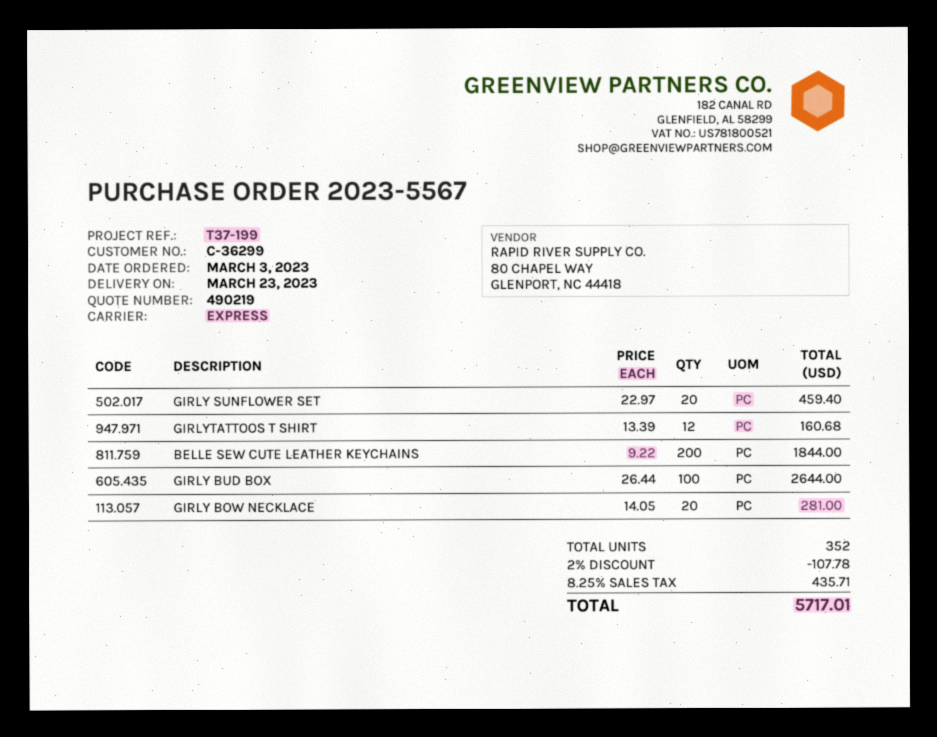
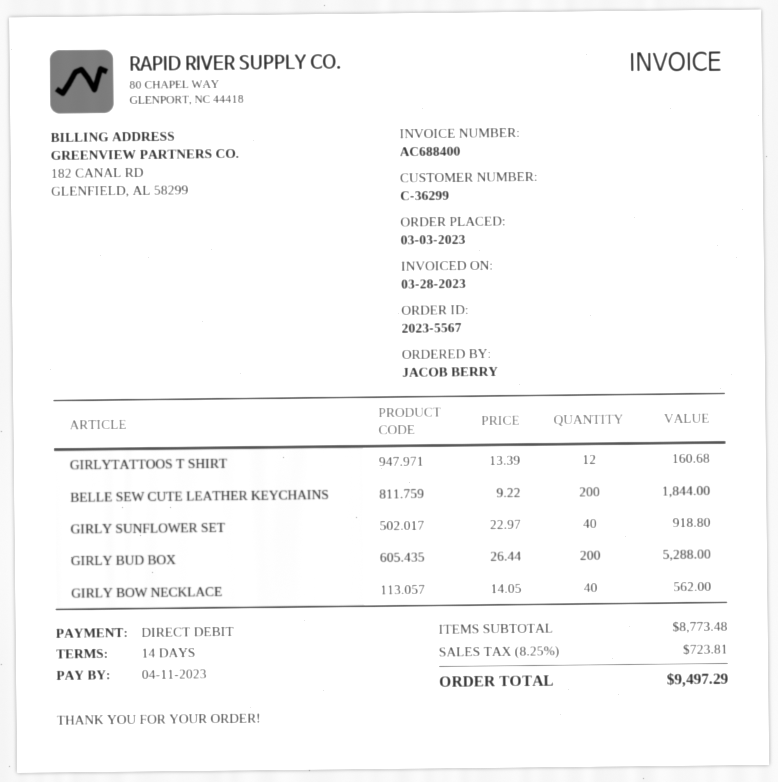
GIRLY SUNFLOWER SET: 20 x 22.97 = 459.40 -> 40 x 22.97 = 918.80
GIRLY BUD BOX: 100 x 26.44 = 2644.00 -> 200 x 26.44 = 5288.00
GIRLY BOW NECKLACE: 20 x 14.05 = 281.00 -> 40 x 14.05 = 562.00
discount: 2% = 107.78 -> none
tax: 8.25% = 435.71 -> 8.25% = 723.81
total: 5717.01 -> 9497.29

